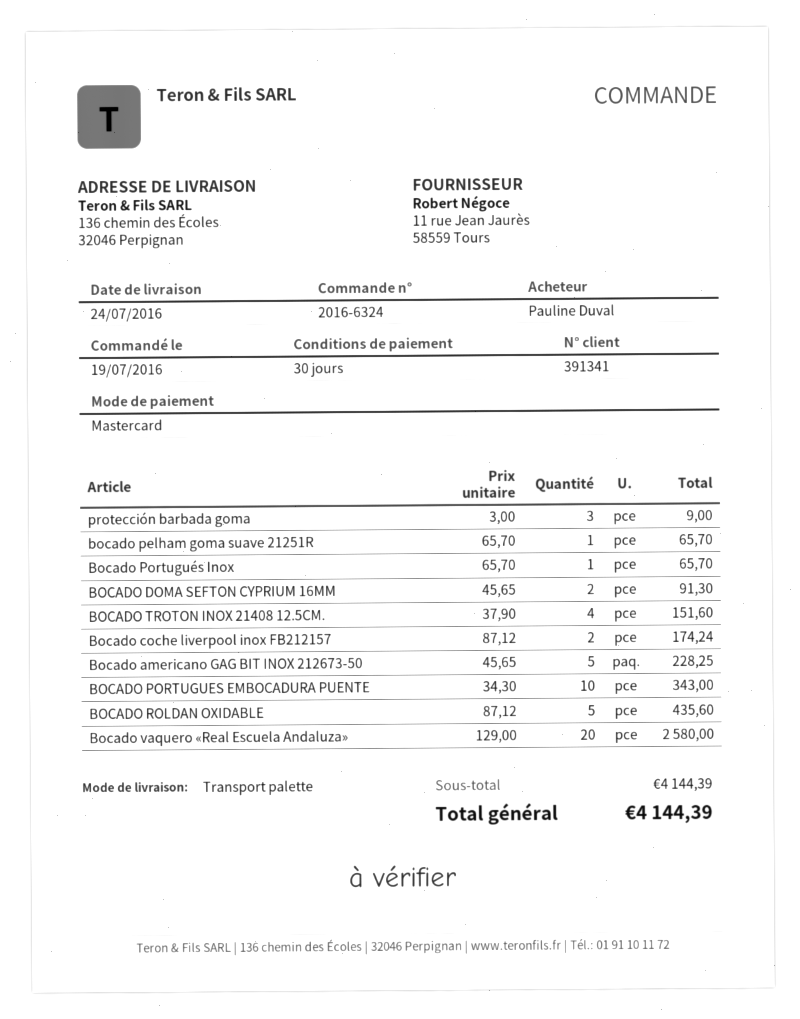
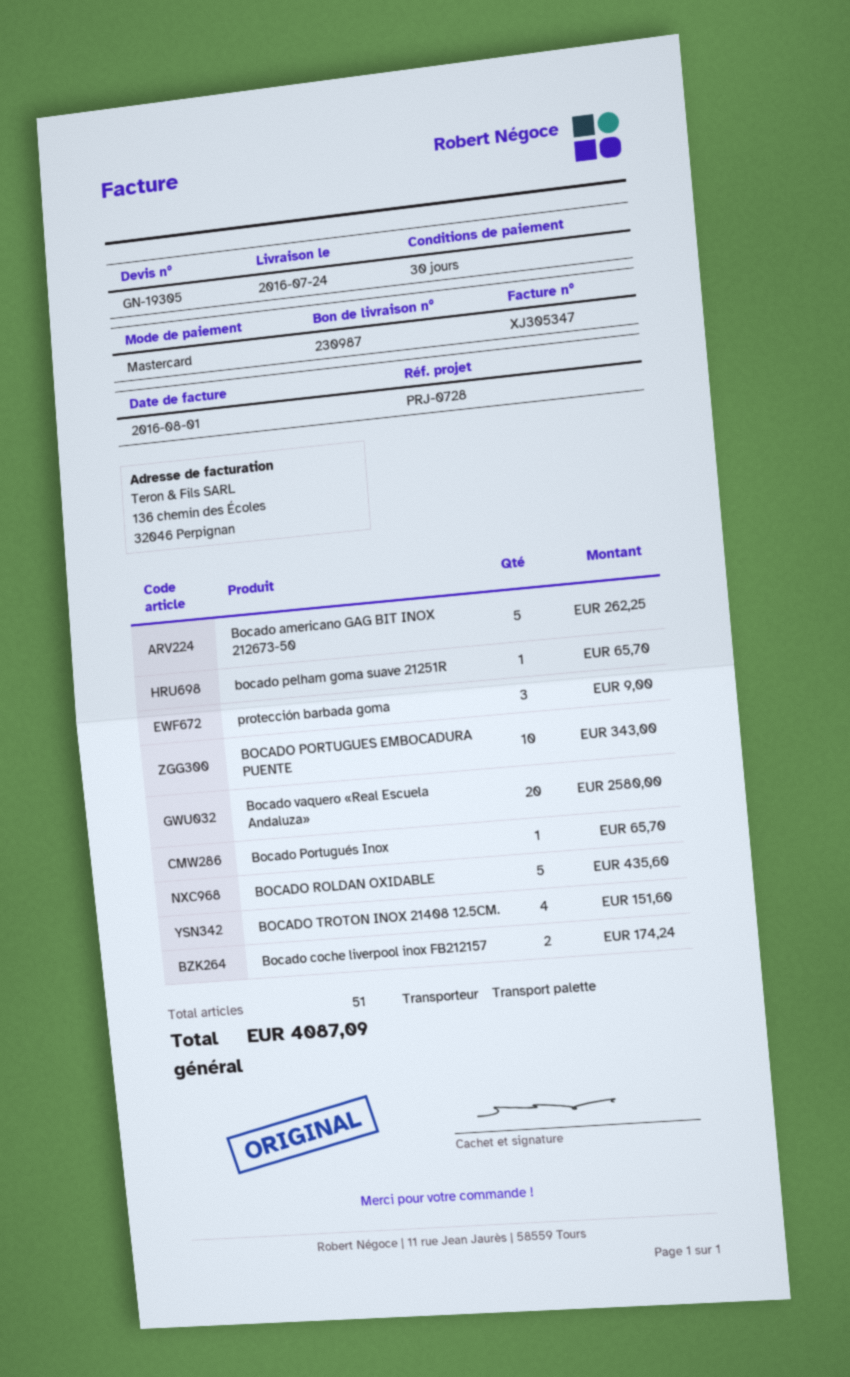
BOCADO DOMA SEFTON CYPRIUM 16MM: 2 for 91.30 -> none
Bocado americano GAG BIT INOX 212673-50: 5 for 228.25 -> 5 for 262.25
total: 4144.39 -> 4087.09

